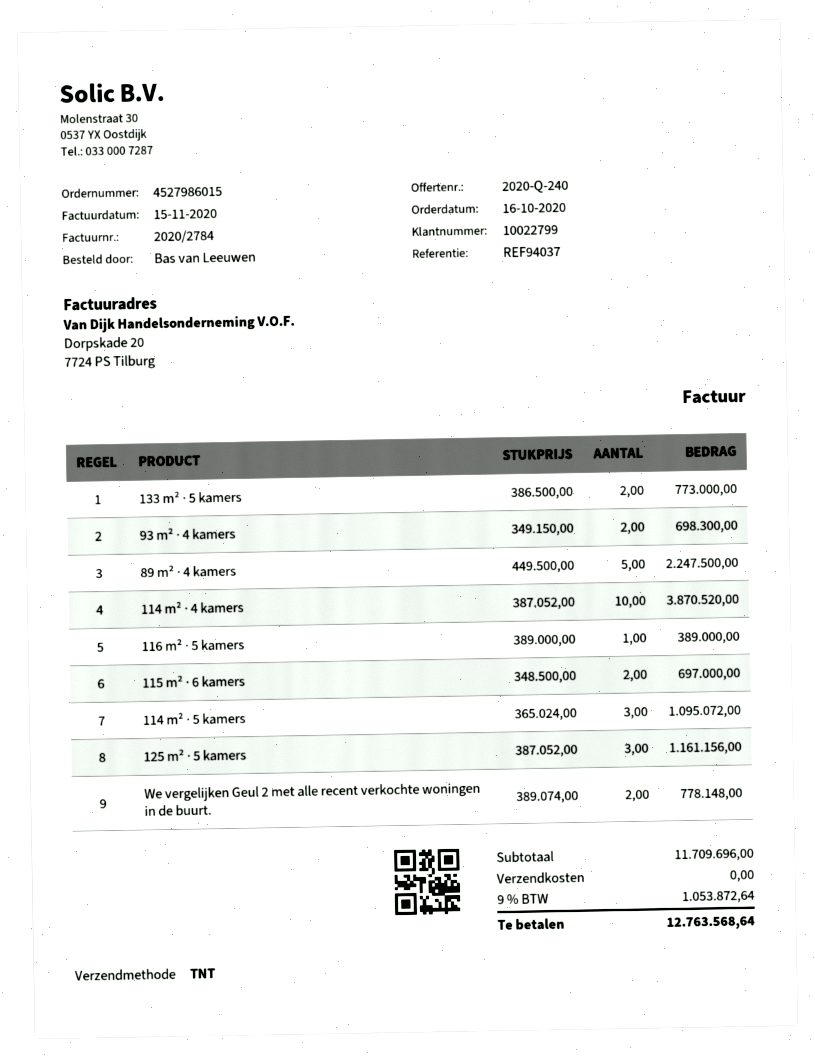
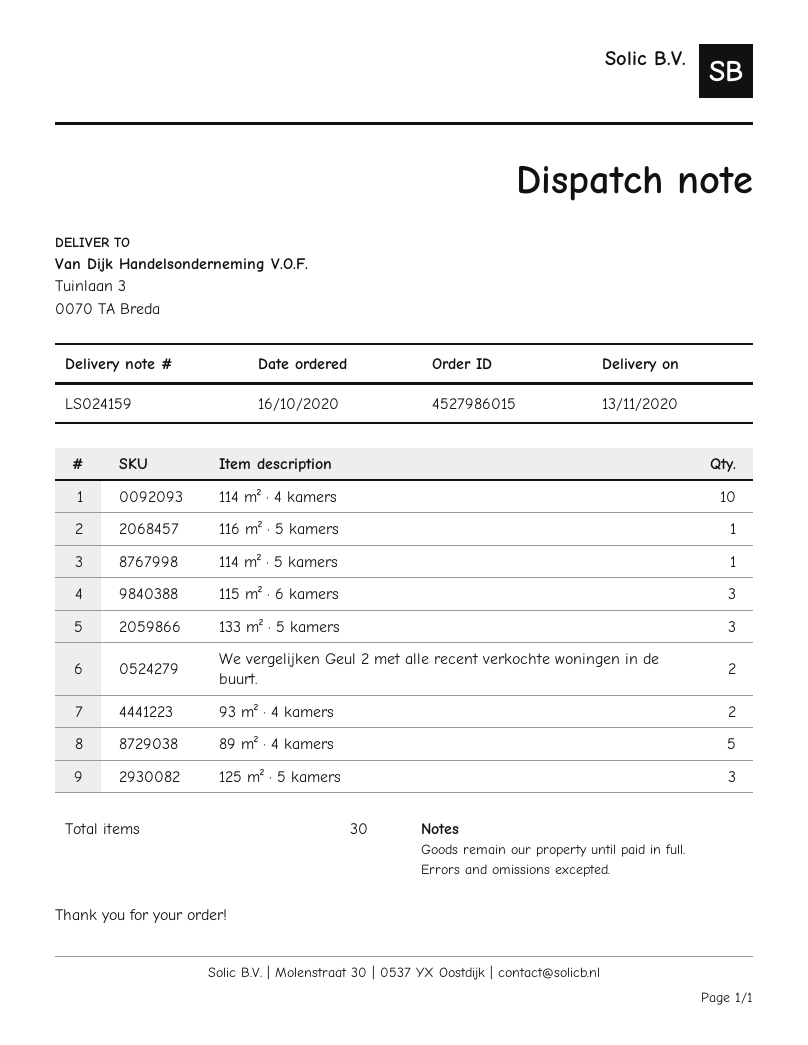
133 m² · 5 kamers: 2 -> 3
115 m² · 6 kamers: 2 -> 3
114 m² · 5 kamers: 3 -> 1

